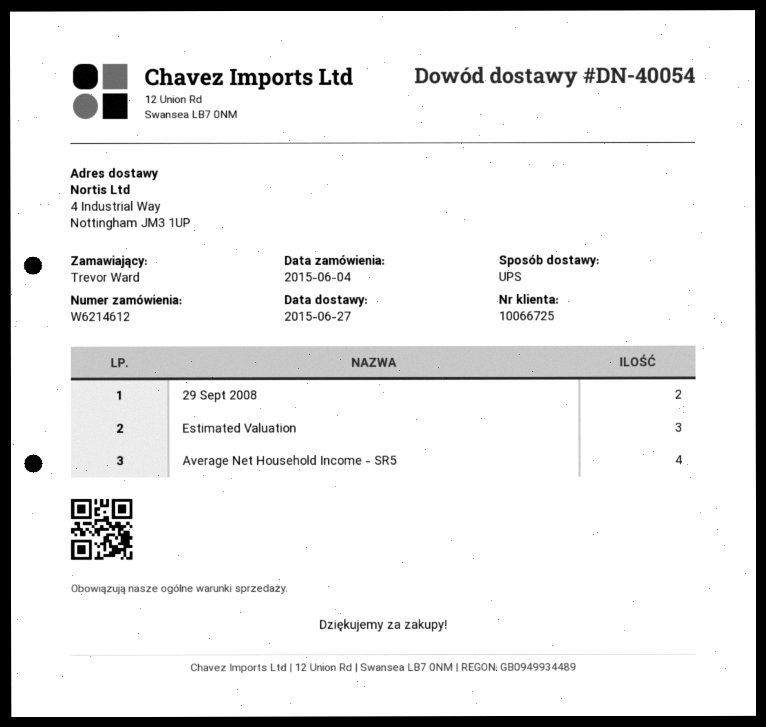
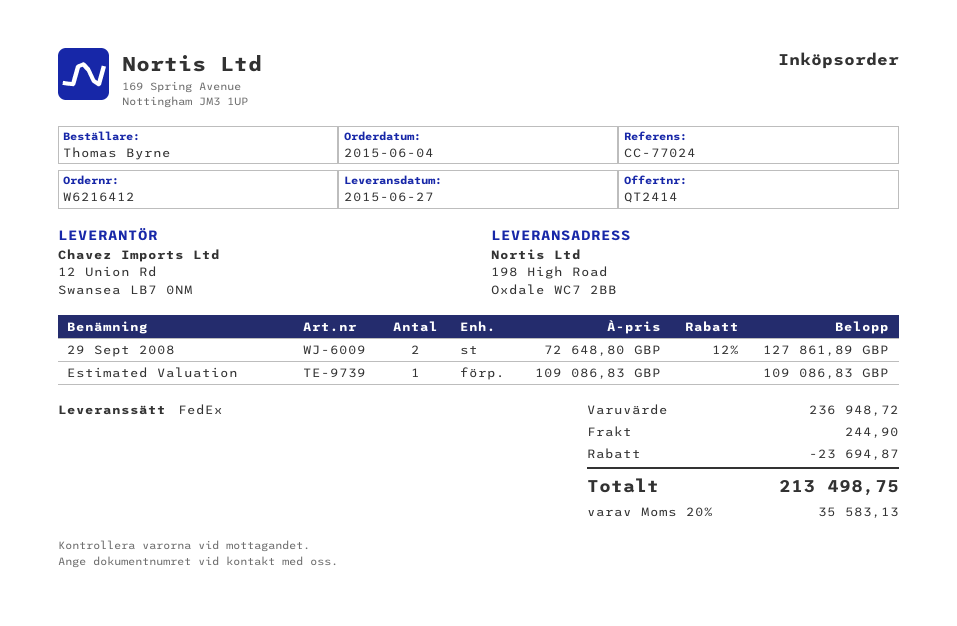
order number: W6214612 -> W6216412
ordered by: Trevor Ward -> Thomas Byrne
shipping method: UPS -> FedEx
ship to: 4 Industrial Way, Nottingham JM3 1UP -> 198 High Road, Oxdale WC7 2BB
Estimated Valuation: 3 -> 1
Average Net Household Income - SR5: 4 -> none

